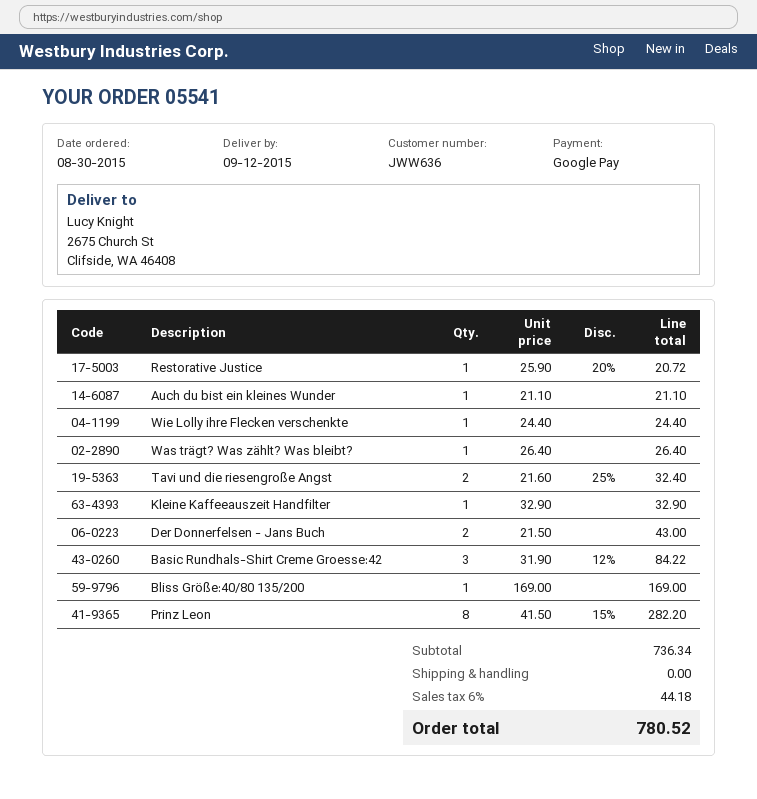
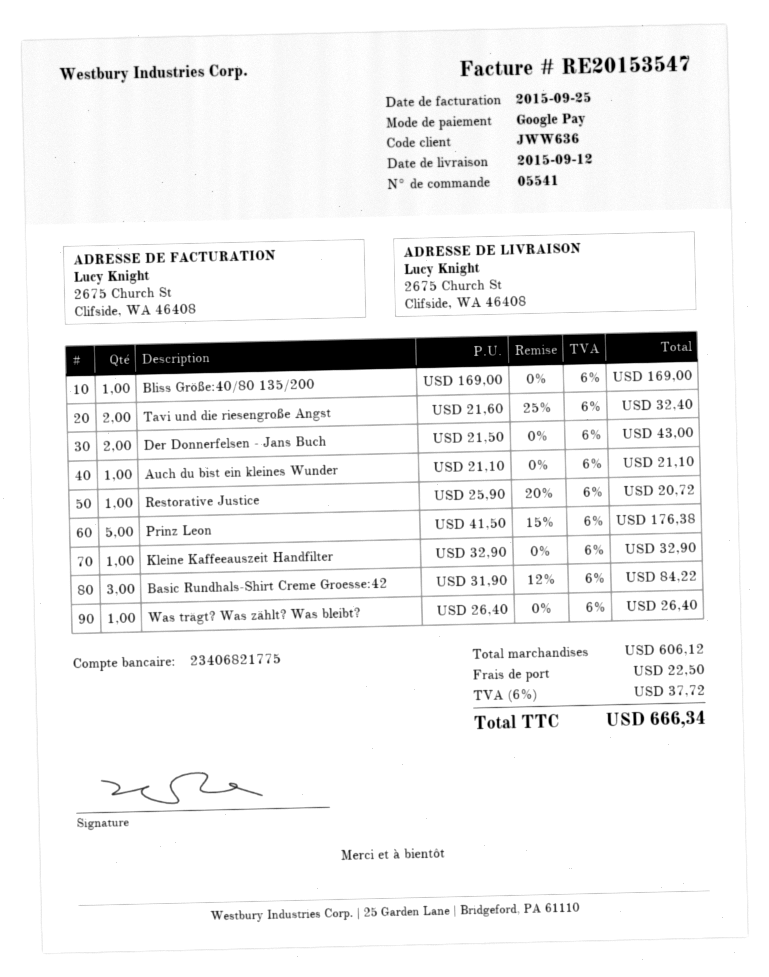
Wie Lolly ihre Flecken verschenkte: 1 x 24.40 = 24.40 -> none
Prinz Leon: 8 x 41.50 - 15% = 282.20 -> 5 x 41.50 - 15% = 176.38
subtotal: 736.34 -> 606.12
shipping: 0.00 -> 22.50
tax: 6% = 44.18 -> 6% = 37.72
total: 780.52 -> 666.34

